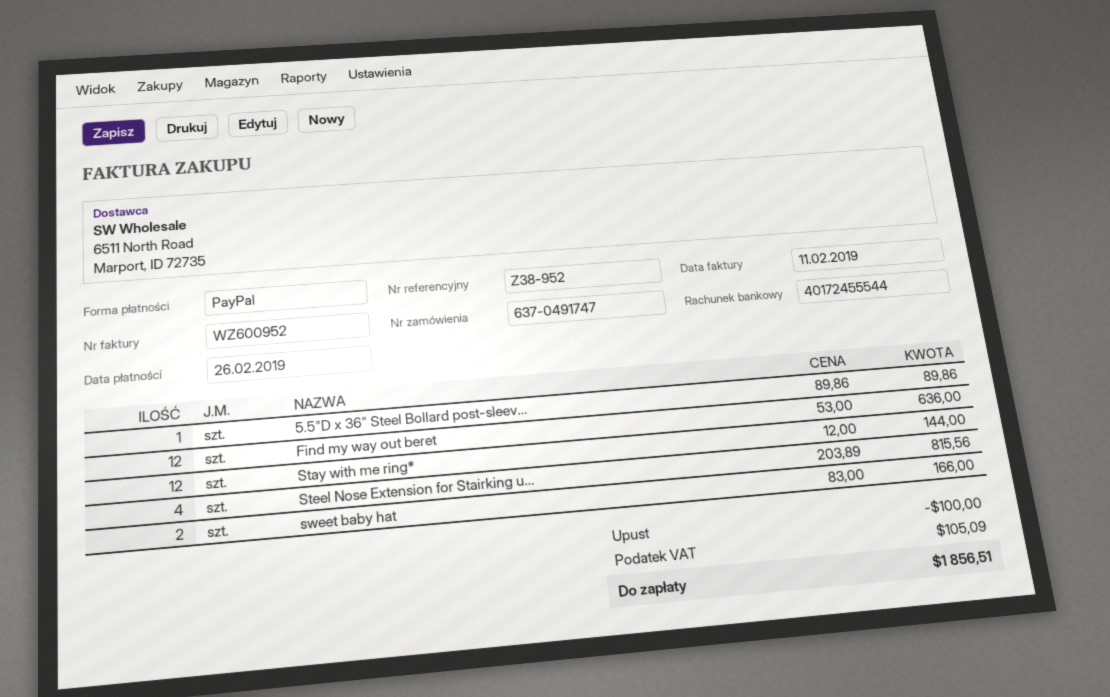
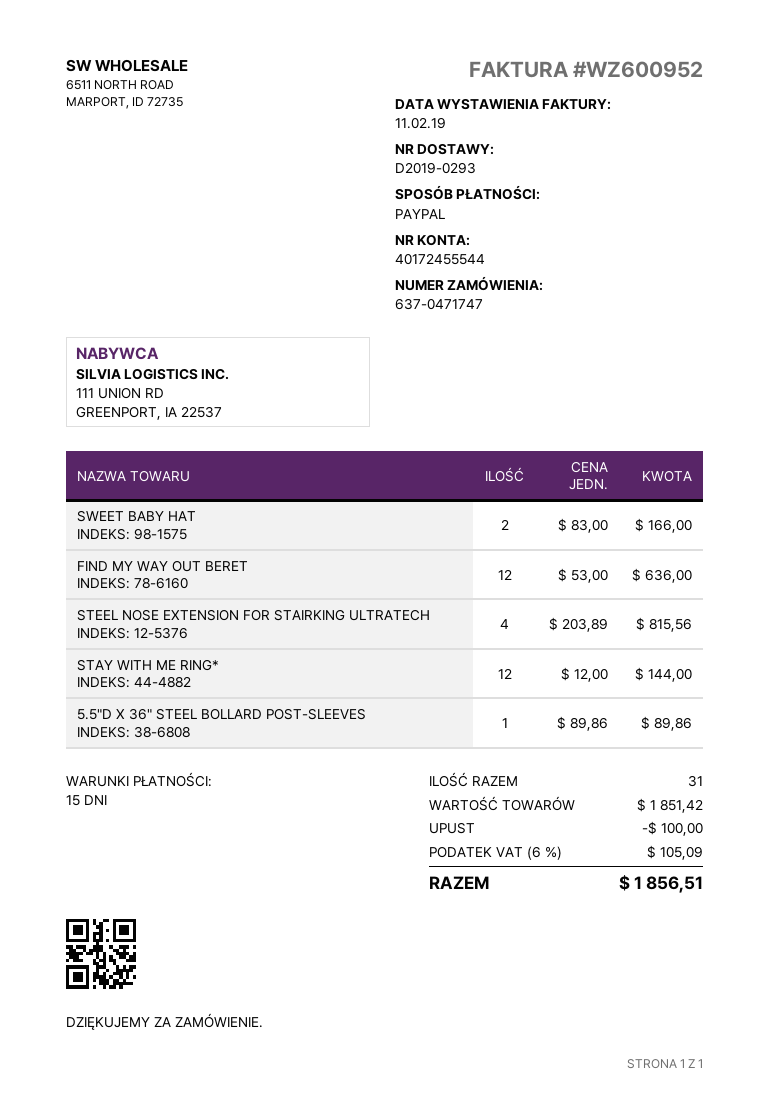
order number: 637-0491747 -> 637-0471747

